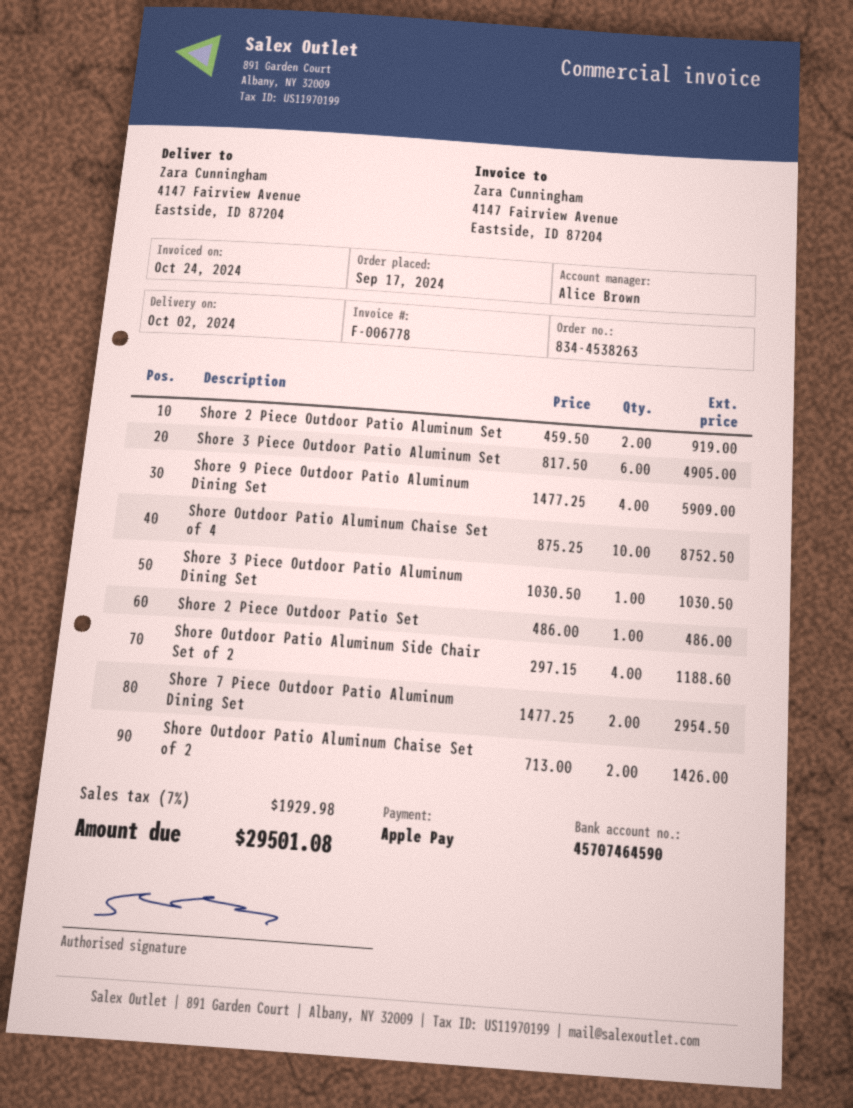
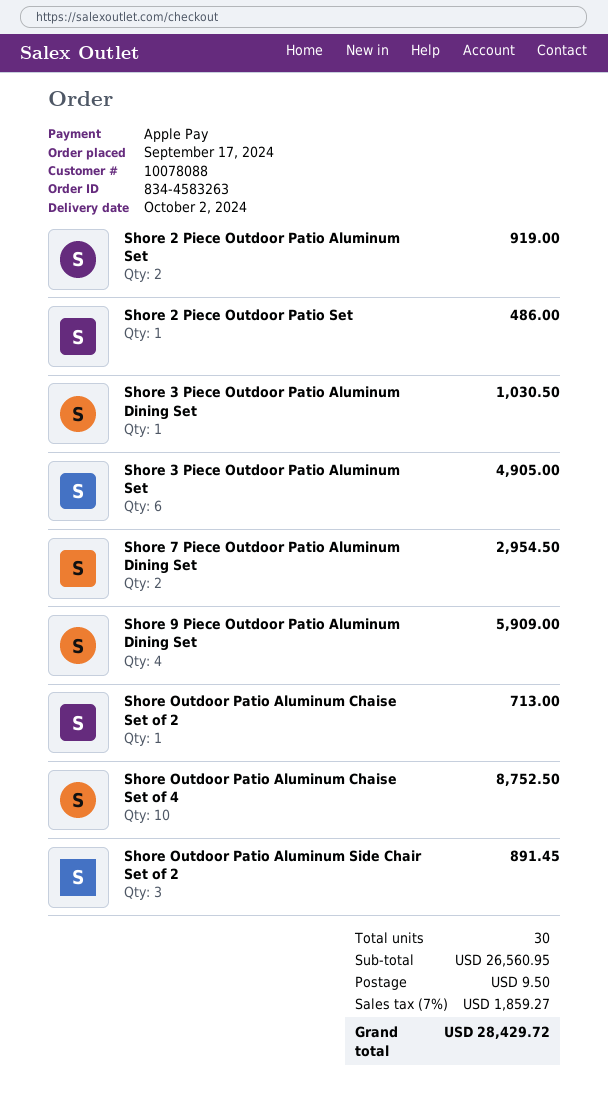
order number: 834-4538263 -> 834-4583263
Shore Outdoor Patio Aluminum Side Chair Set of 2: 4 for 1188.60 -> 3 for 891.45
Shore Outdoor Patio Aluminum Chaise Set of 2: 2 for 1426.00 -> 1 for 713.00
shipping: none -> 9.50
tax: 7% = 1929.98 -> 7% = 1859.27
total: 29501.08 -> 28429.72

